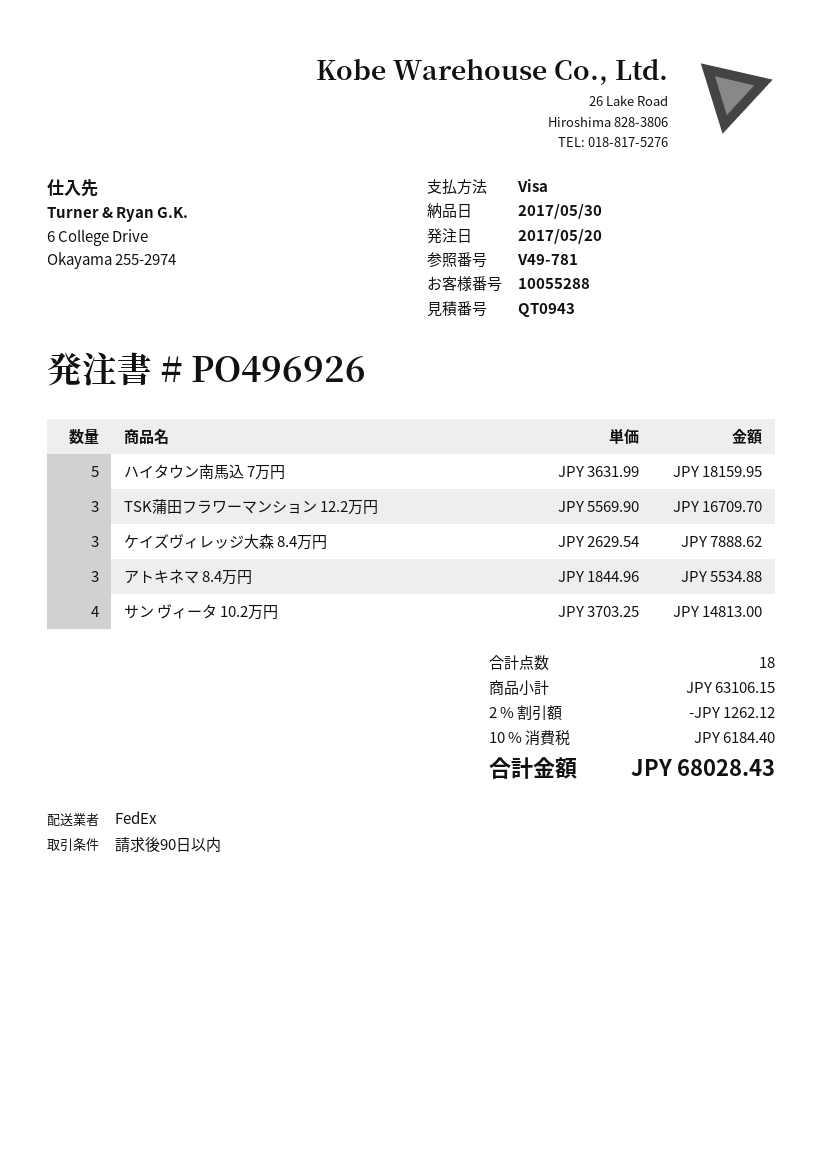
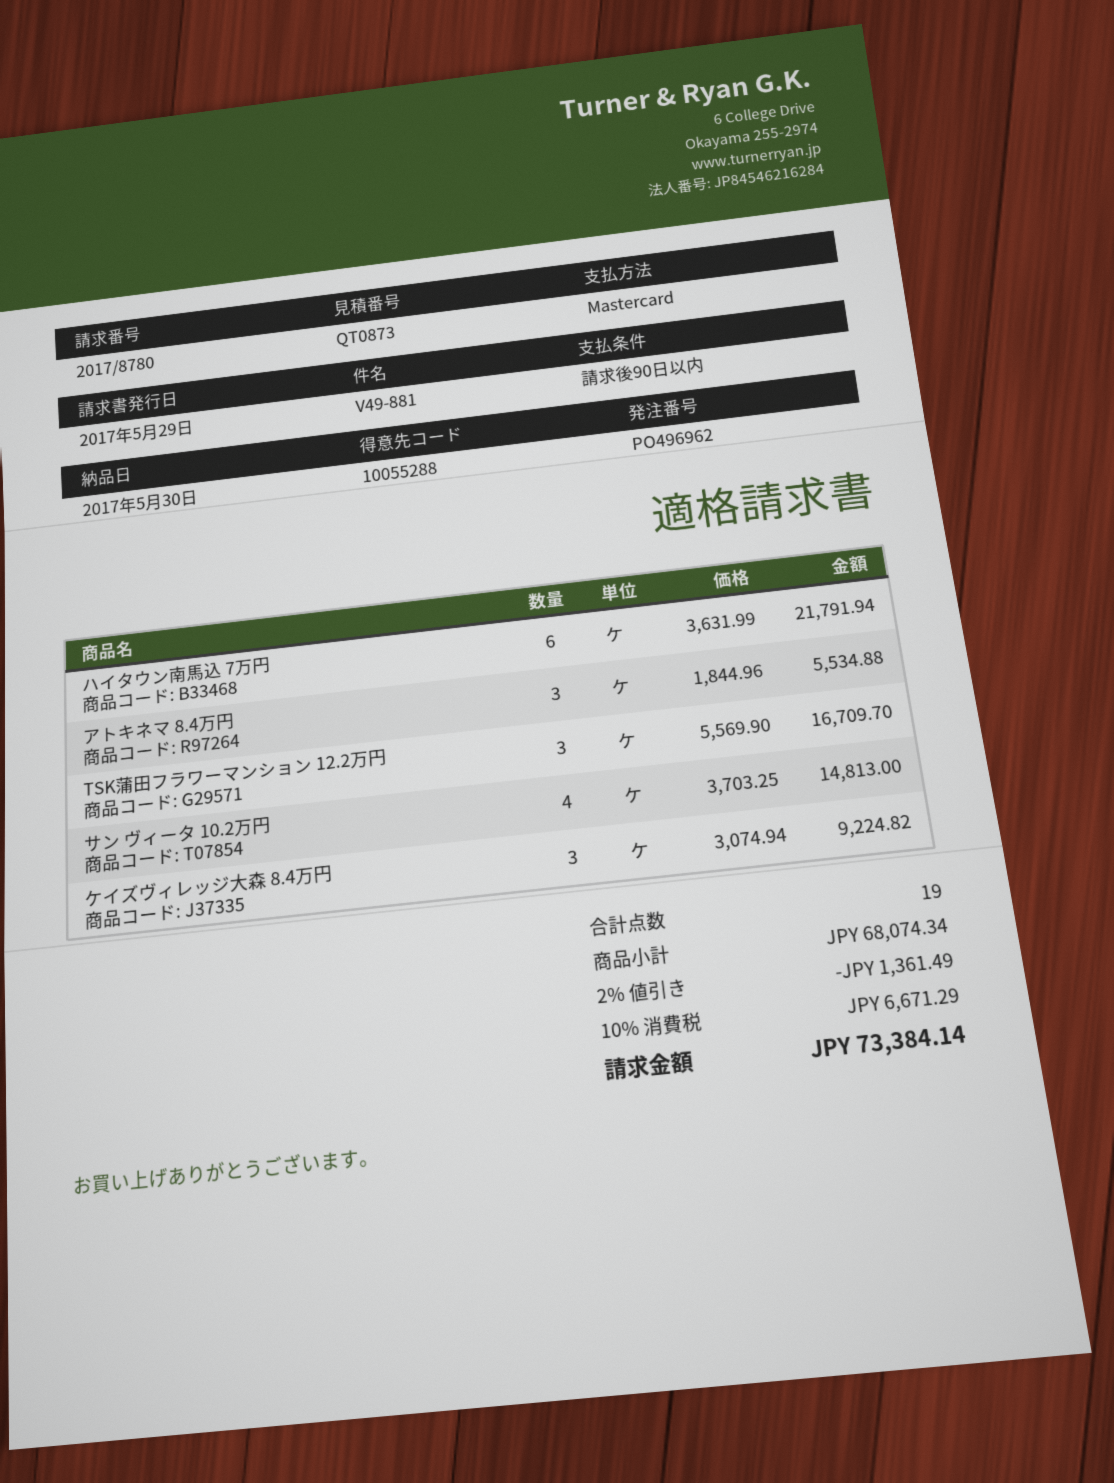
quote number: QT0943 -> QT0873
order number: PO496926 -> PO496962
reference: V49-781 -> V49-881
payment method: Visa -> Mastercard
ハイタウン南馬込 7万円: 5 x 3631.99 = 18159.95 -> 6 x 3631.99 = 21791.94
ケイズヴィレッジ大森 8.4万円: 3 x 2629.54 = 7888.62 -> 3 x 3074.94 = 9224.82
total quantity: 18 -> 19
subtotal: 63106.15 -> 68074.34
discount: 2% = 1262.12 -> 2% = 1361.49
tax: 10% = 6184.40 -> 10% = 6671.29
total: 68028.43 -> 73384.14

